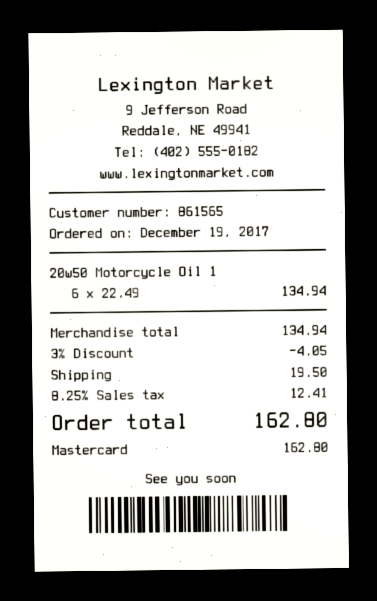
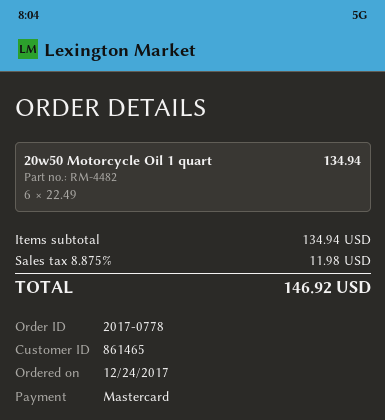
order date: 2017-12-19 -> 2017-12-24
customer number: 861565 -> 861465
discount: 3% = 4.05 -> none
shipping: 19.50 -> none
tax: 8.25% = 12.41 -> 8.875% = 11.98
total: 162.80 -> 146.92

